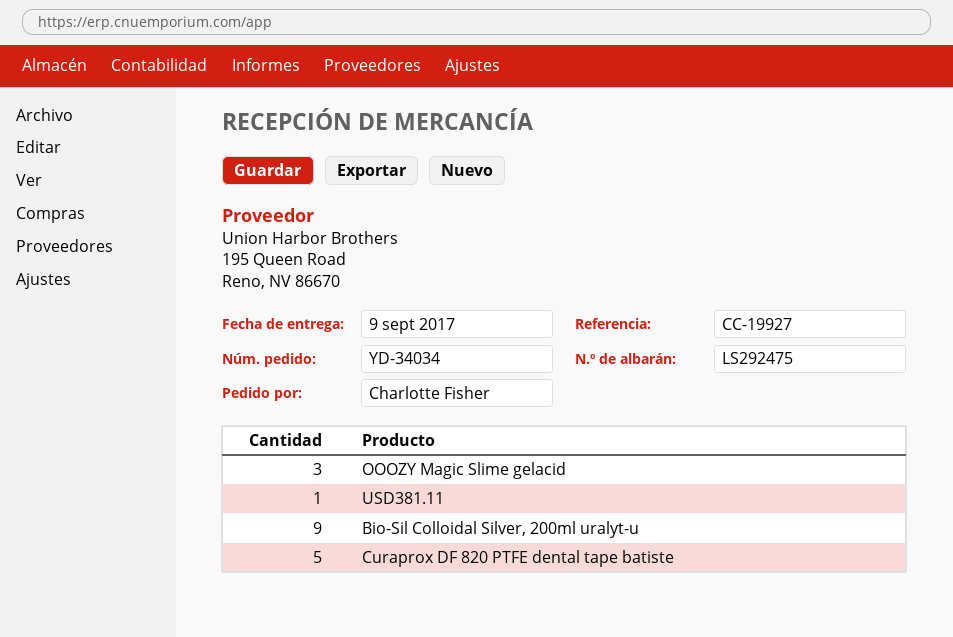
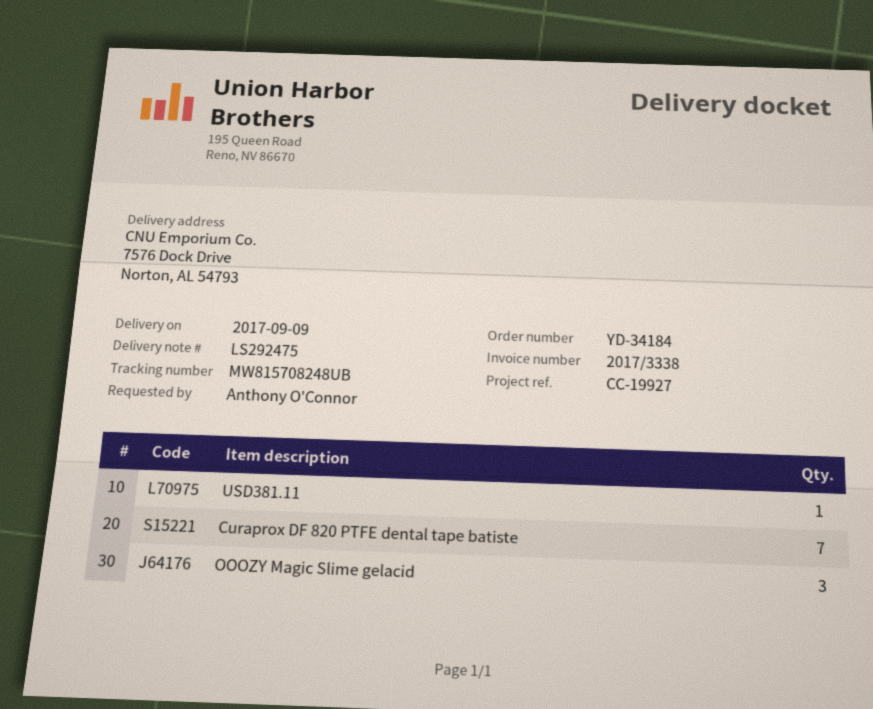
order number: YD-34034 -> YD-34184
ordered by: Charlotte Fisher -> Anthony O'Connor
Bio-Sil Colloidal Silver, 200ml uralyt-u: 9 -> none
Curaprox DF 820 PTFE dental tape batiste: 5 -> 7

